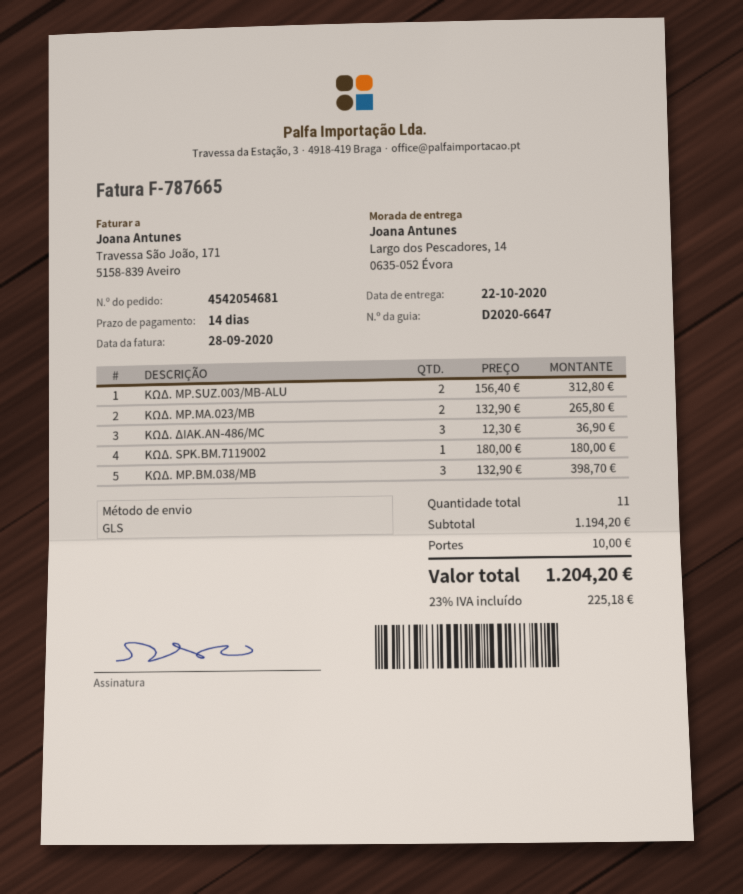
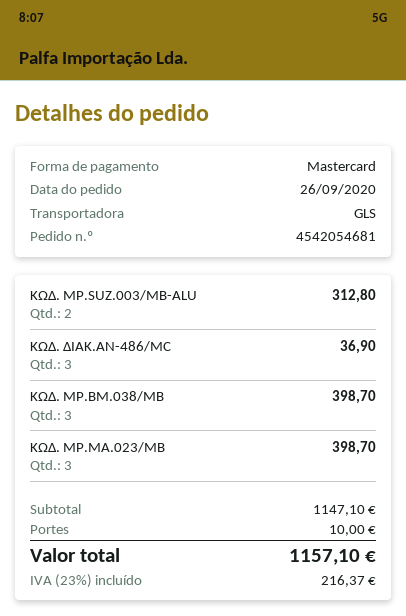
ΚΩΔ. MP.MA.023/MB: 2 for 265.80 -> 3 for 398.70
ΚΩΔ. SPK.ΒΜ.7119002: 1 for 180.00 -> none
subtotal: 1194.20 -> 1147.10
tax: 23% = 225.18 -> 23% = 216.37
total: 1204.20 -> 1157.10

